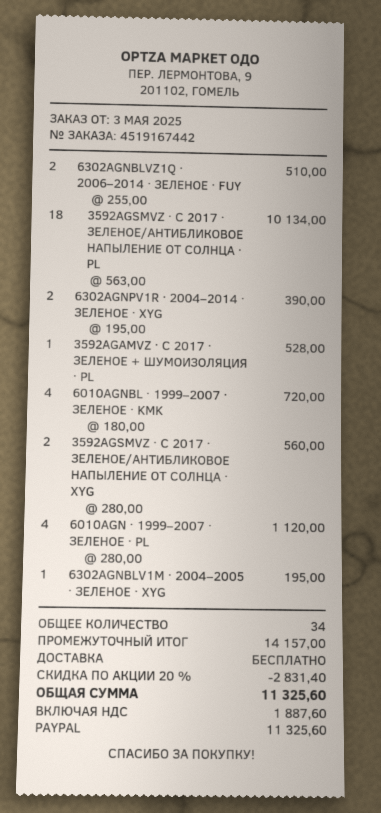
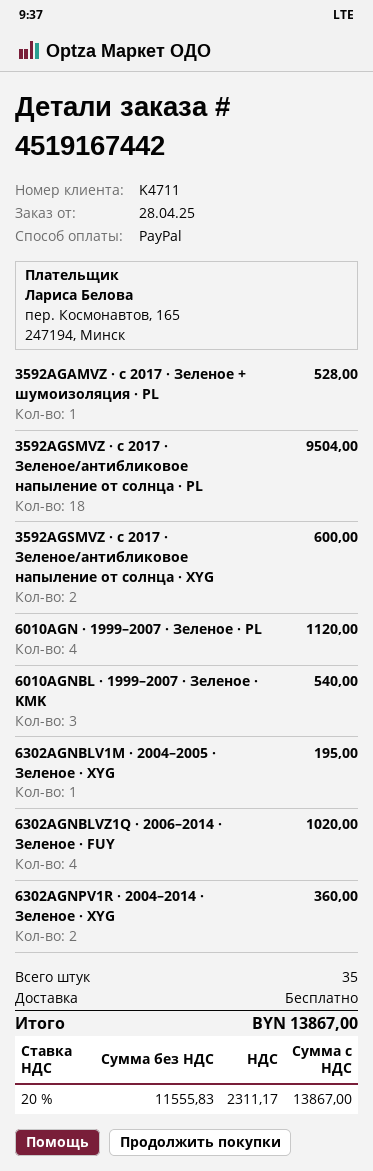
order date: 2025-05-03 -> 2025-04-28
6302AGNBLVZ1Q · 2006–2014 · ЗЕЛЕНОЕ · FUY: 2 for 510.00 -> 4 for 1020.00
3592AGSMVZ · С 2017 · ЗЕЛЕНОЕ/АНТИБЛИКОВОЕ НАПЫЛЕНИЕ ОТ СОЛНЦА · PL: 18 for 10134.00 -> 18 for 9504.00
6302AGNPV1R · 2004–2014 · ЗЕЛЕНОЕ · XYG: 2 for 390.00 -> 2 for 360.00
6010AGNBL · 1999–2007 · ЗЕЛЕНОЕ · KMK: 4 for 720.00 -> 3 for 540.00
3592AGSMVZ · С 2017 · ЗЕЛЕНОЕ/АНТИБЛИКОВОЕ НАПЫЛЕНИЕ ОТ СОЛНЦА · XYG: 2 for 560.00 -> 2 for 600.00
total quantity: 34 -> 35
discount: 20% = 2831.40 -> none
tax: 1887.60 -> 2311.17
total: 11325.60 -> 13867.00

